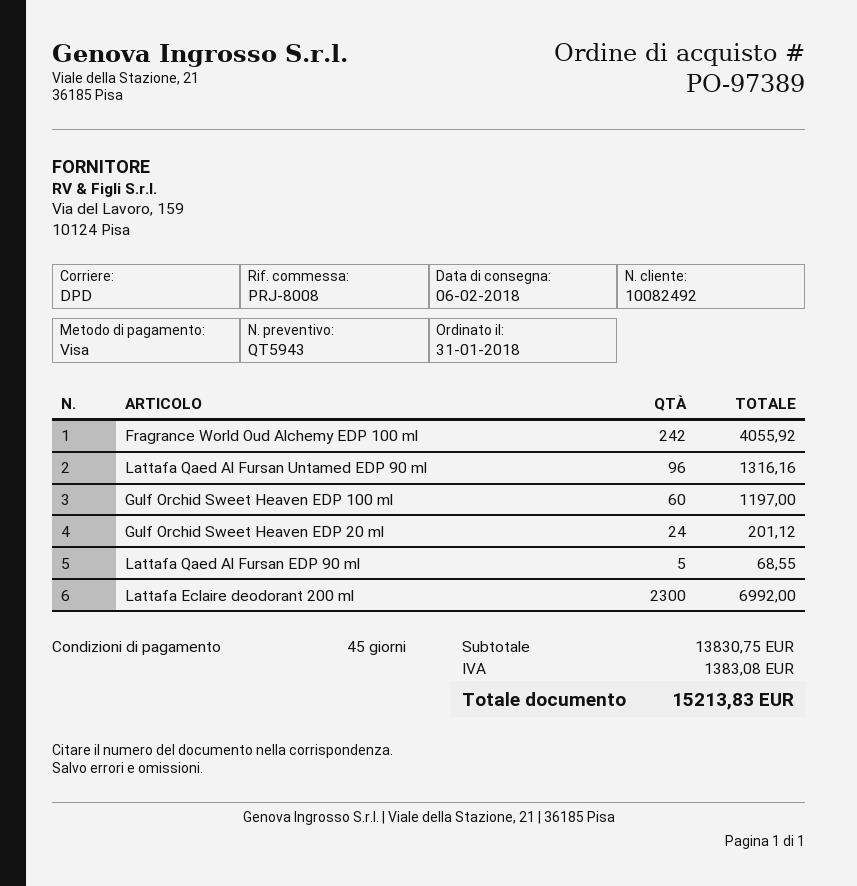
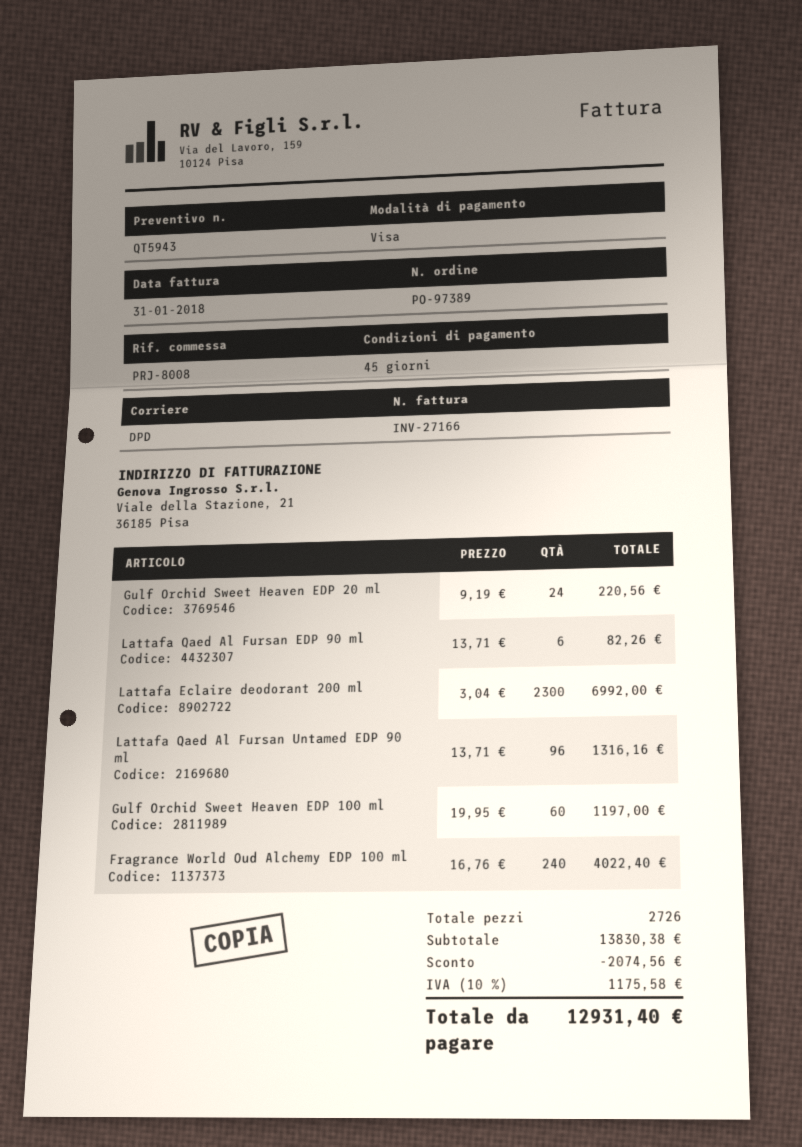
Fragrance World Oud Alchemy EDP 100 ml: 242 for 4055.92 -> 240 for 4022.40
Gulf Orchid Sweet Heaven EDP 20 ml: 24 for 201.12 -> 24 for 220.56
Lattafa Qaed Al Fursan EDP 90 ml: 5 for 68.55 -> 6 for 82.26
subtotal: 13830.75 -> 13830.38
discount: none -> 2074.56
tax: 1383.08 -> 1175.58
total: 15213.83 -> 12931.40

